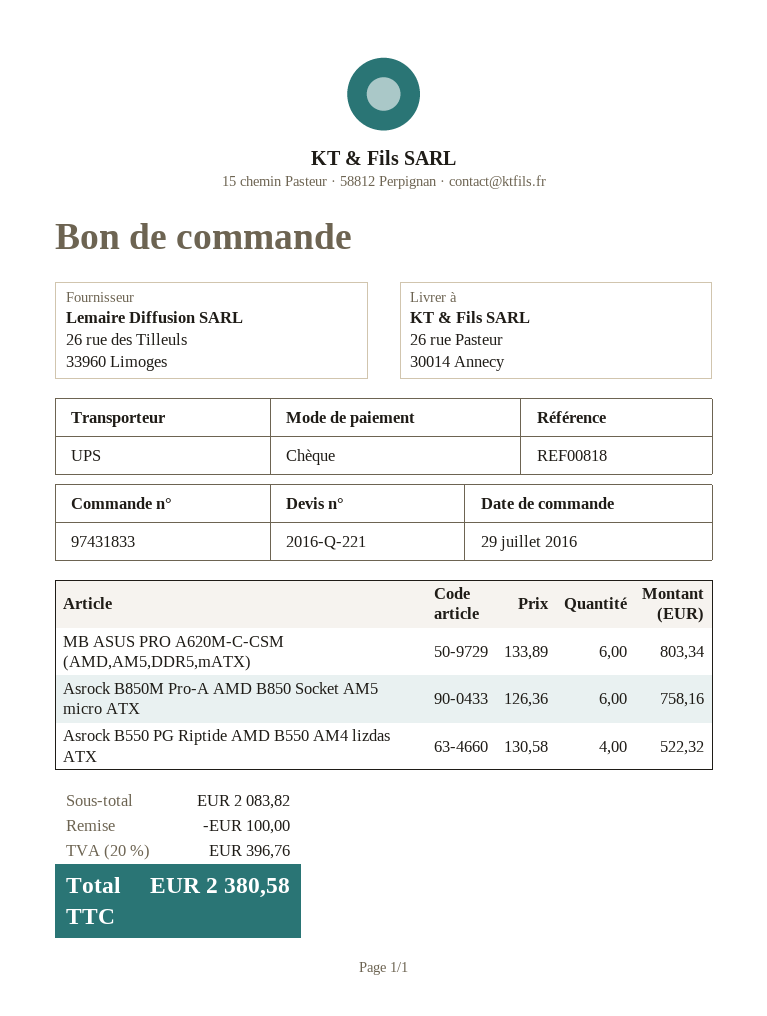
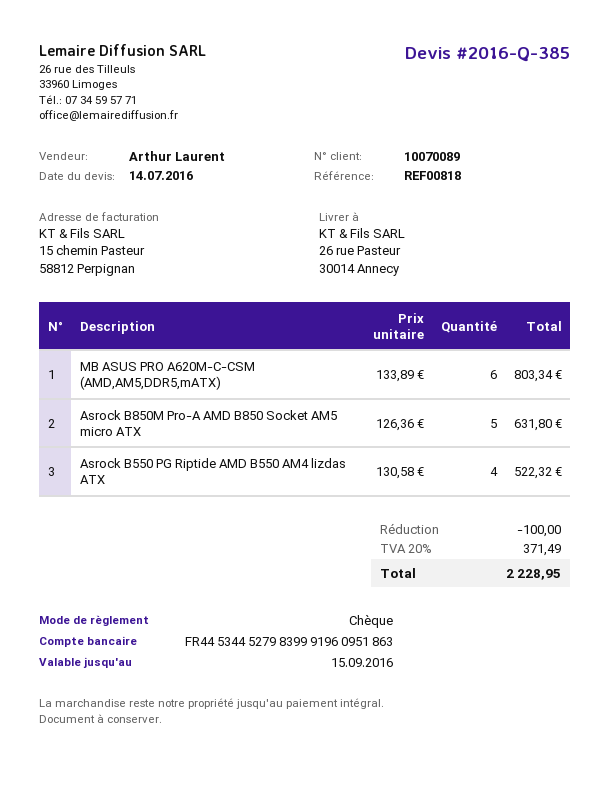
quote number: 2016-Q-221 -> 2016-Q-385
Asrock B850M Pro-A AMD B850 Socket AM5 micro ATX: 6 x 126.36 = 758.16 -> 5 x 126.36 = 631.80
tax: 20% = 396.76 -> 20% = 371.49
total: 2380.58 -> 2228.95

